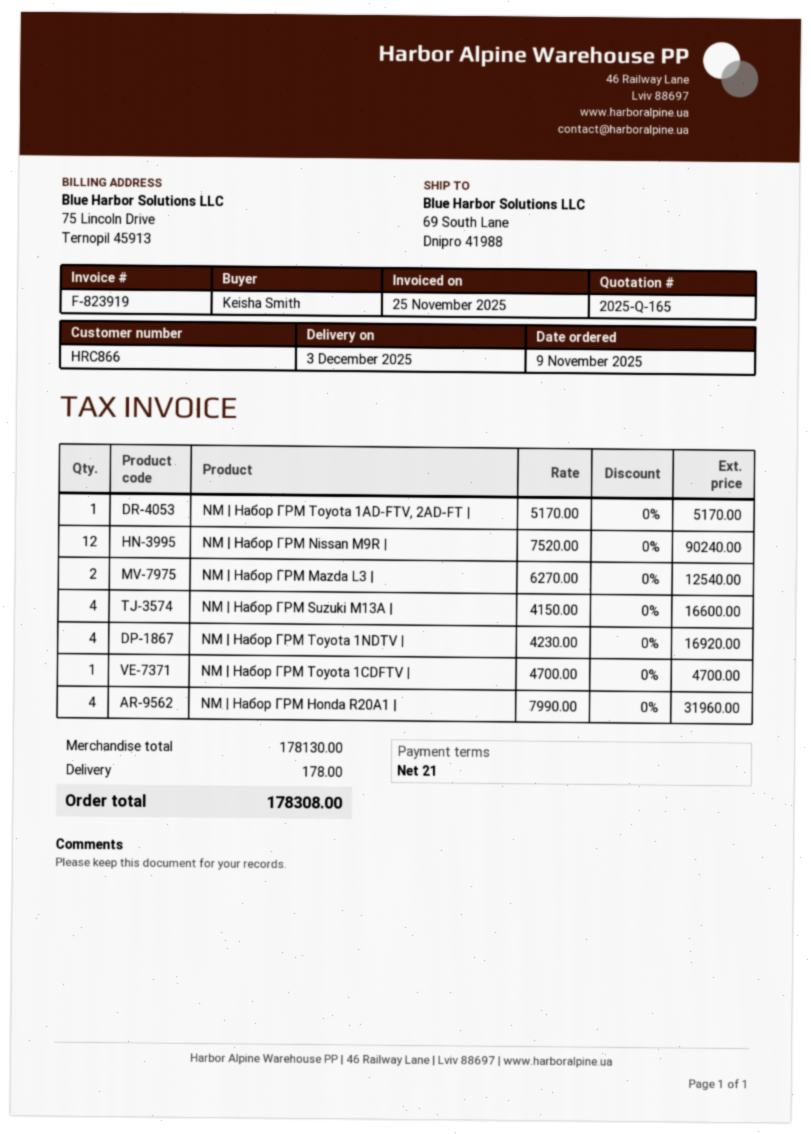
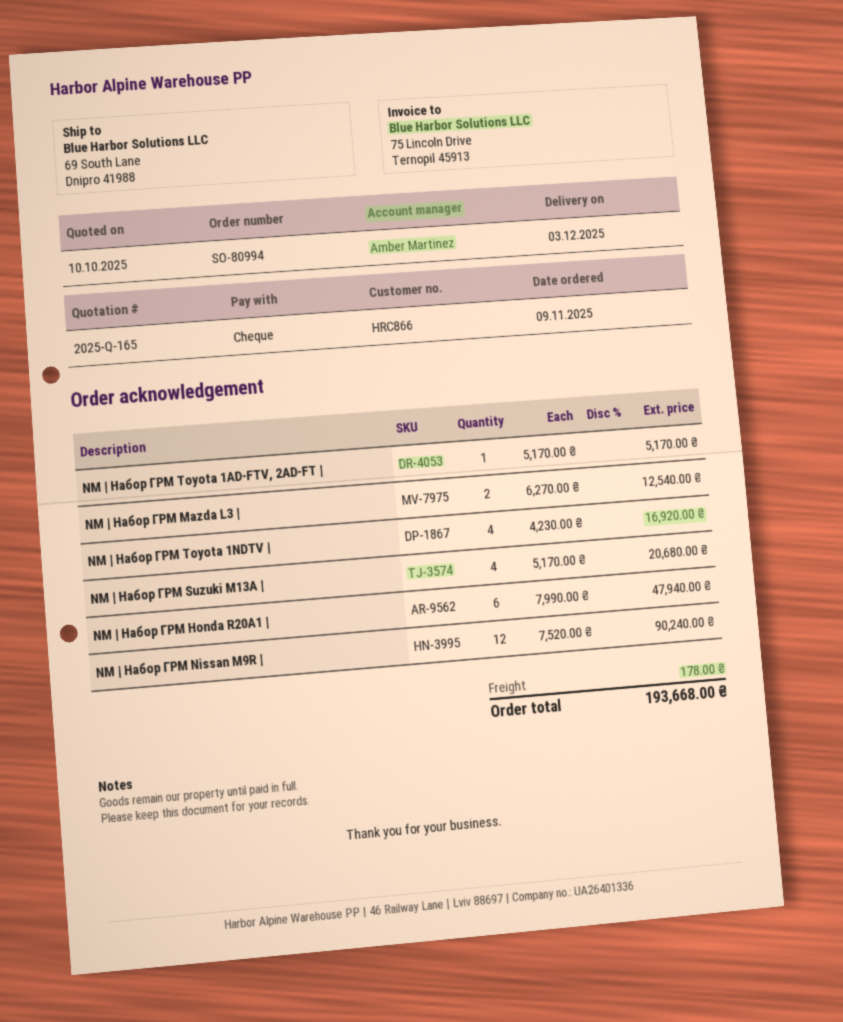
NM | Набор ГРМ Suzuki M13A |: 4 x 4150.00 = 16600.00 -> 4 x 5170.00 = 20680.00
NM | Набор ГРМ Toyota 1CDFTV |: 1 x 4700.00 = 4700.00 -> none
NM | Набор ГРМ Honda R20A1 |: 4 x 7990.00 = 31960.00 -> 6 x 7990.00 = 47940.00
total: 178308.00 -> 193668.00

